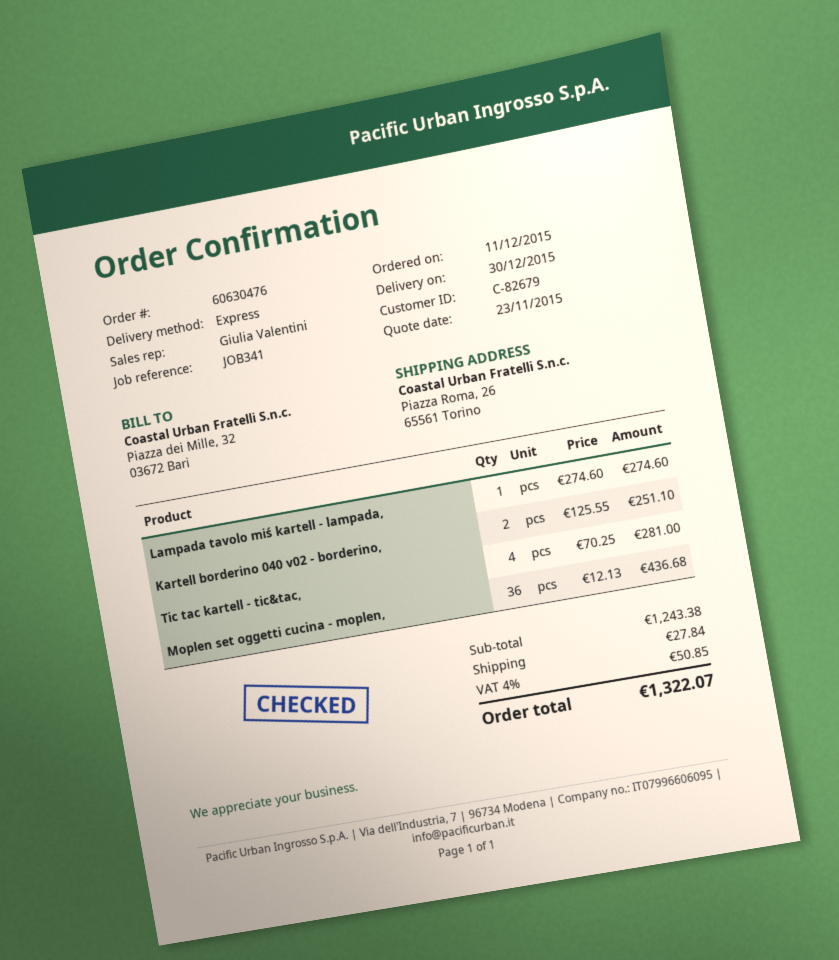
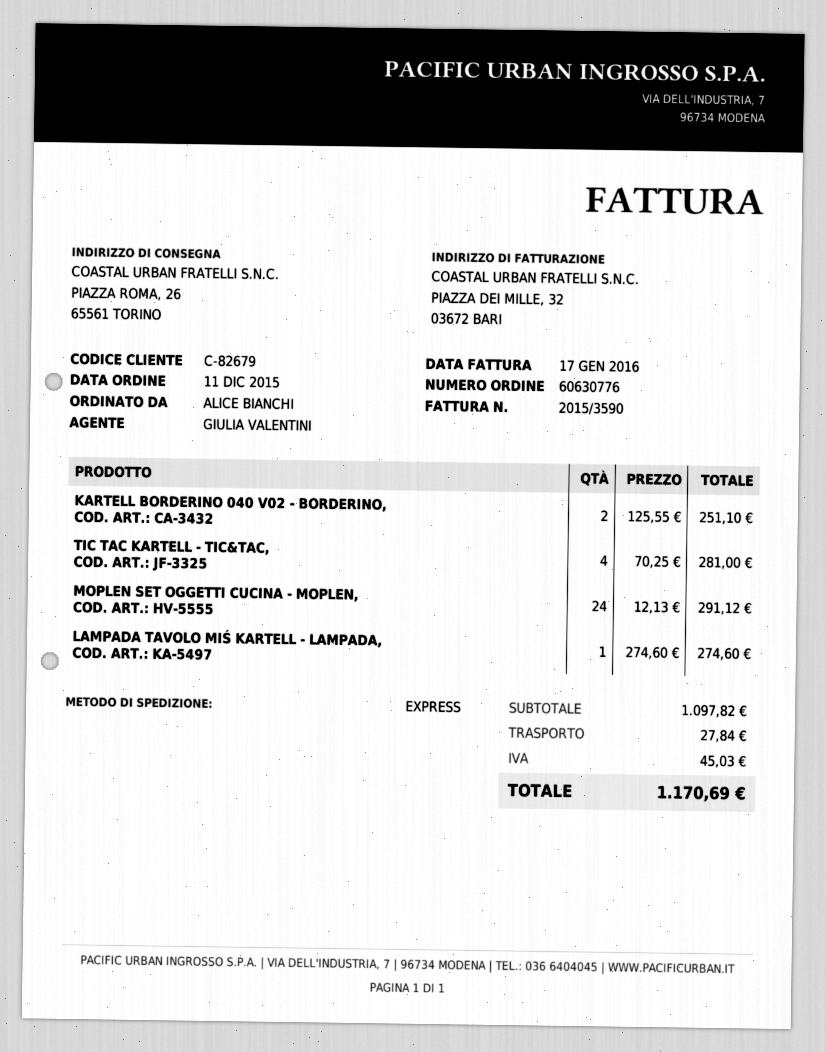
order number: 60630476 -> 60630776
Moplen set oggetti cucina - moplen,: 36 x 12.13 = 436.68 -> 24 x 12.13 = 291.12
subtotal: 1243.38 -> 1097.82
tax: 50.85 -> 45.03
total: 1322.07 -> 1170.69

